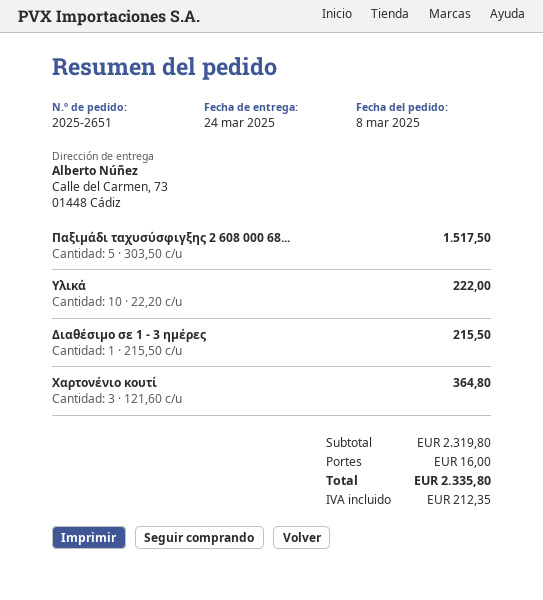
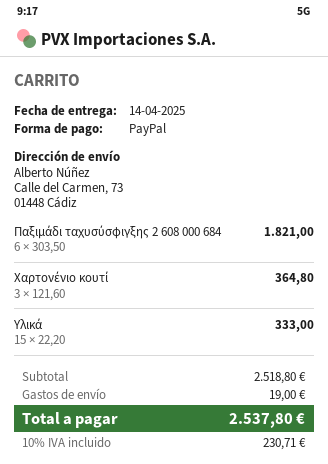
delivery date: 2025-03-24 -> 2025-04-14
Παξιμάδι ταχυσύσφιγξης 2 608 000 68...: 5 x 303.50 = 1517.50 -> 6 x 303.50 = 1821.00
Υλικά: 10 x 22.20 = 222.00 -> 15 x 22.20 = 333.00
Διαθέσιμο σε 1 - 3 ημέρες: 1 x 215.50 = 215.50 -> none
subtotal: 2319.80 -> 2518.80
shipping: 16.00 -> 19.00
tax: 212.35 -> 230.71
total: 2335.80 -> 2537.80

